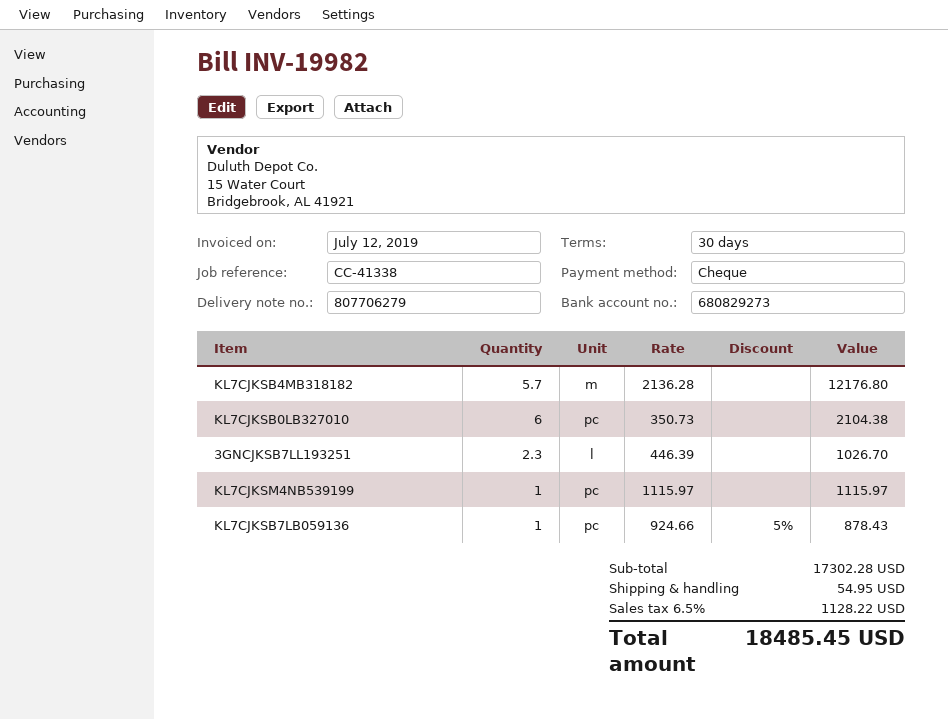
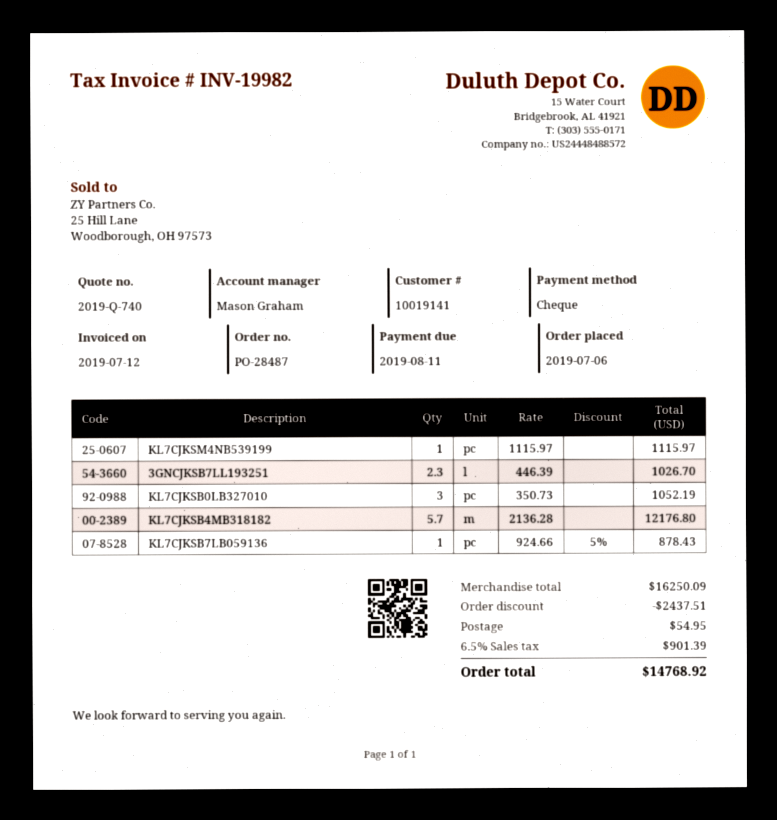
KL7CJKSB0LB327010: 6 x 350.73 = 2104.38 -> 3 x 350.73 = 1052.19
subtotal: 17302.28 -> 16250.09
discount: none -> 2437.51
tax: 6.5% = 1128.22 -> 6.5% = 901.39
total: 18485.45 -> 14768.92

